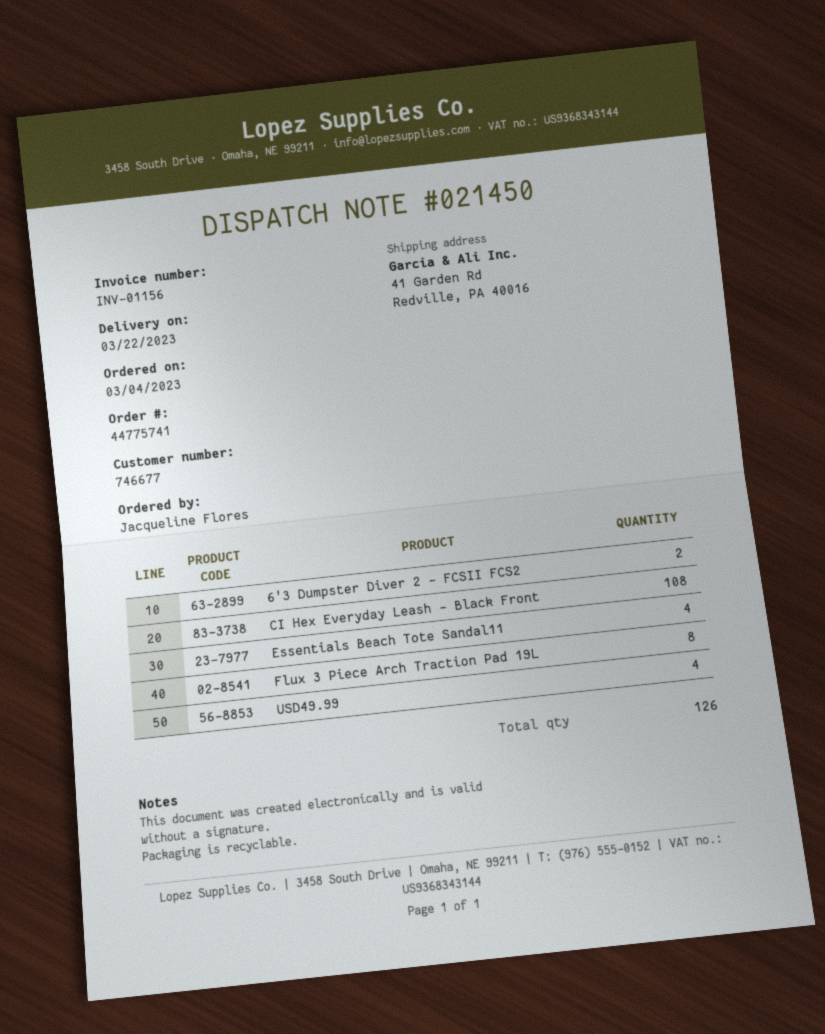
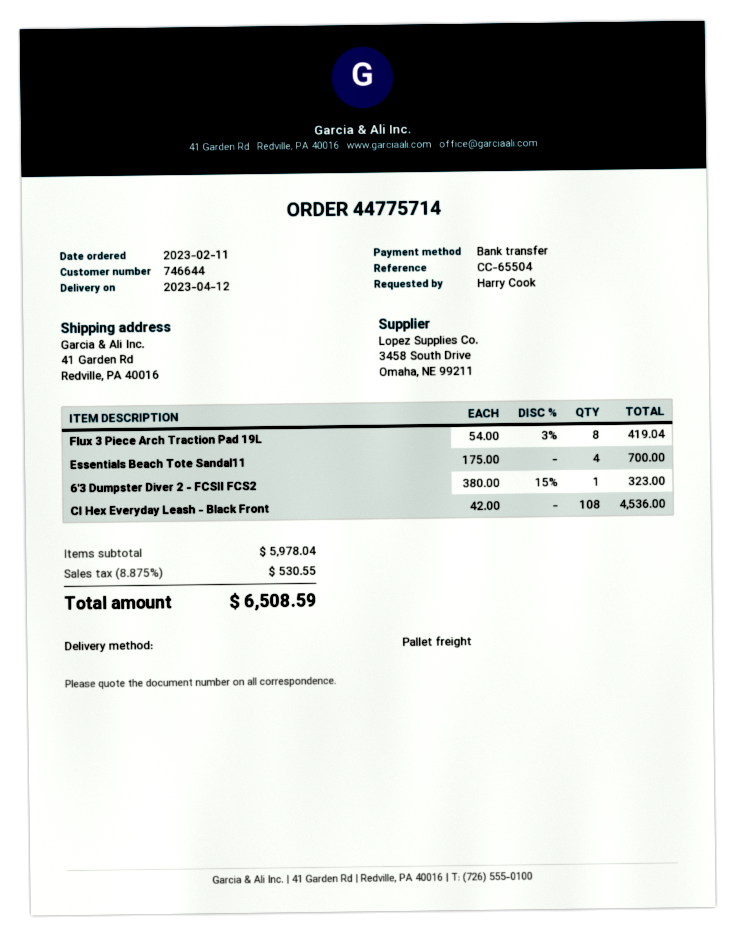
order number: 44775741 -> 44775714
order date: 2023-03-04 -> 2023-02-11
delivery date: 2023-03-22 -> 2023-04-12
customer number: 746677 -> 746644
ordered by: Jacqueline Flores -> Harry Cook
6'3 Dumpster Diver 2 - FCSII FCS2: 2 -> 1
USD49.99: 4 -> none

